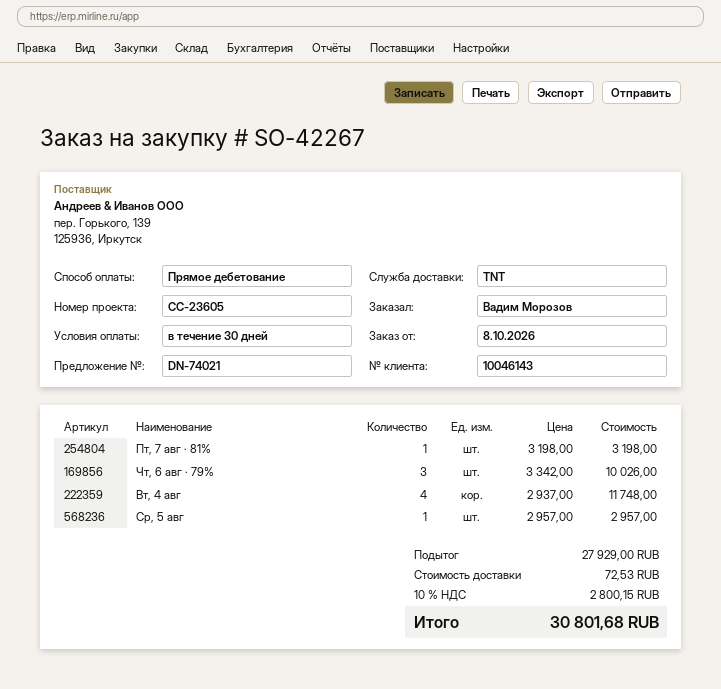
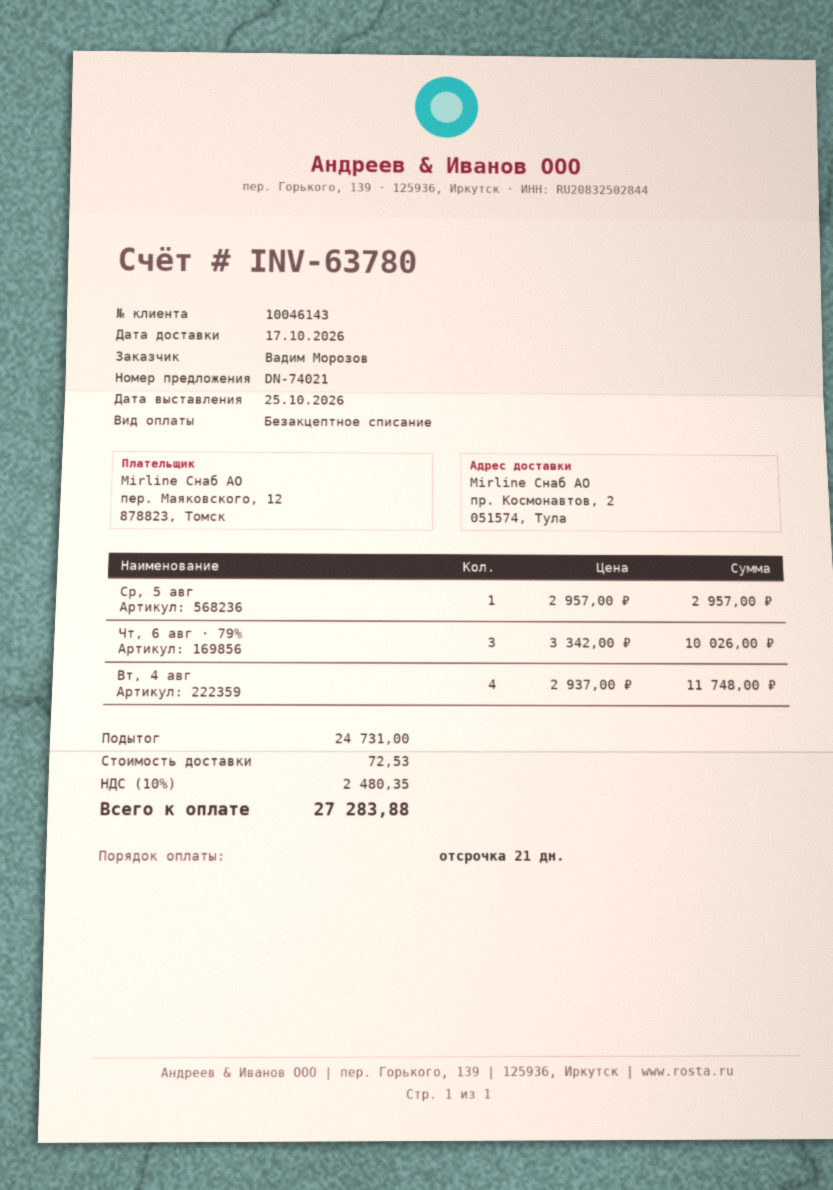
payment terms: 30 days -> 21 days
Пт, 7 авг · 81%: 1 x 3198.00 = 3198.00 -> none
subtotal: 27929.00 -> 24731.00
tax: 10% = 2800.15 -> 10% = 2480.35
total: 30801.68 -> 27283.88

